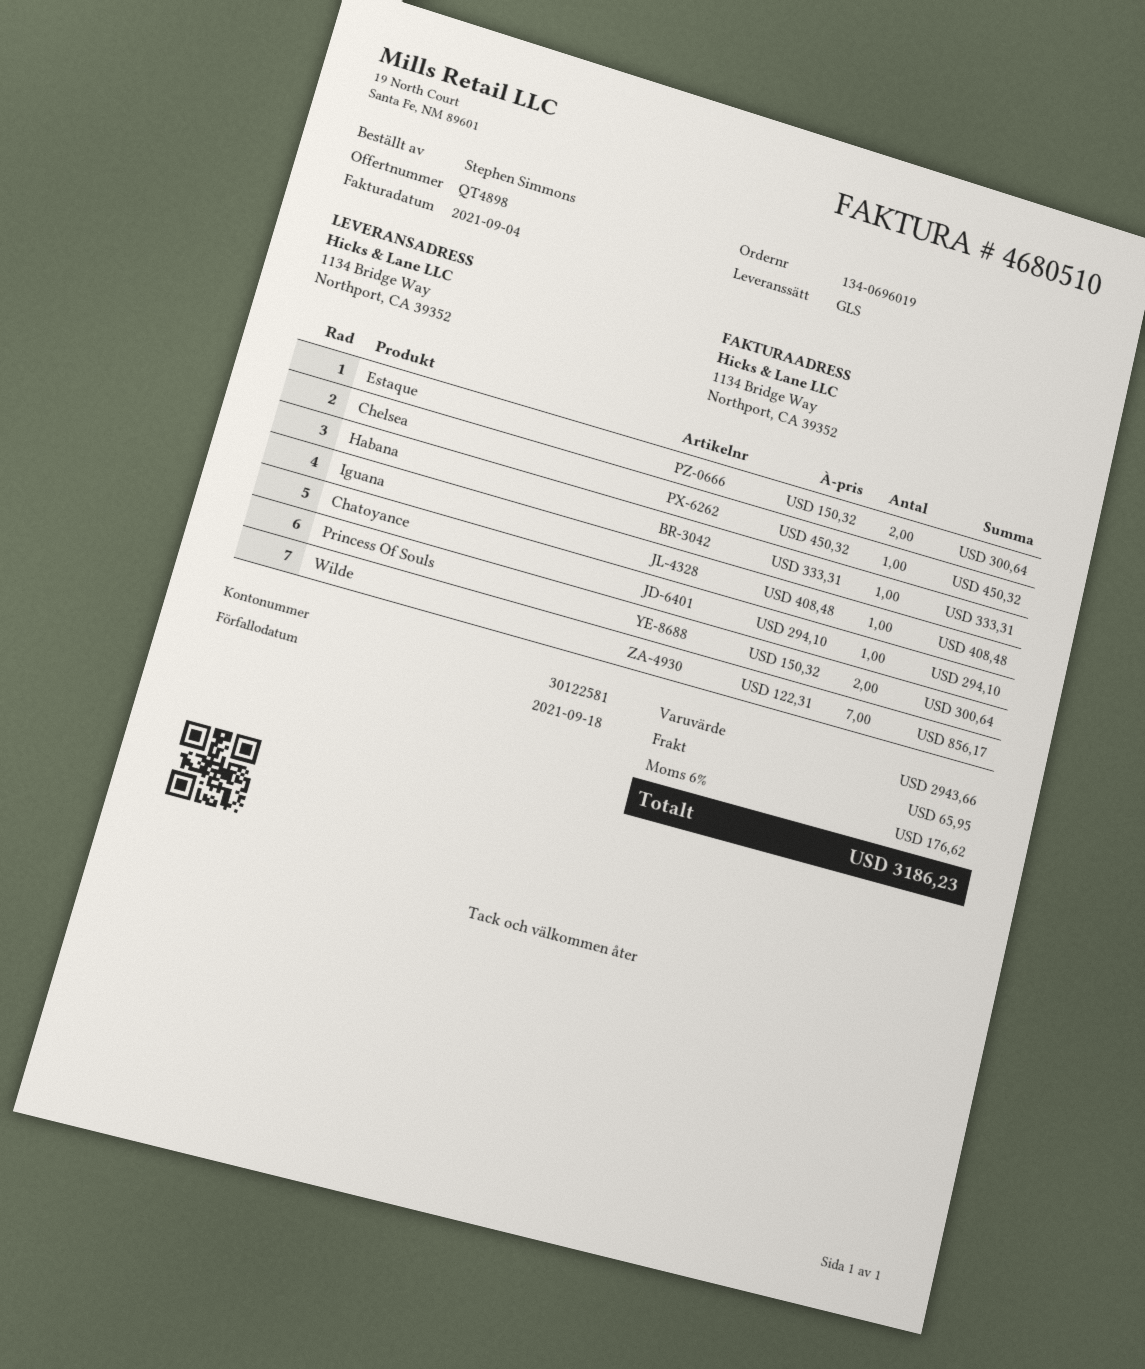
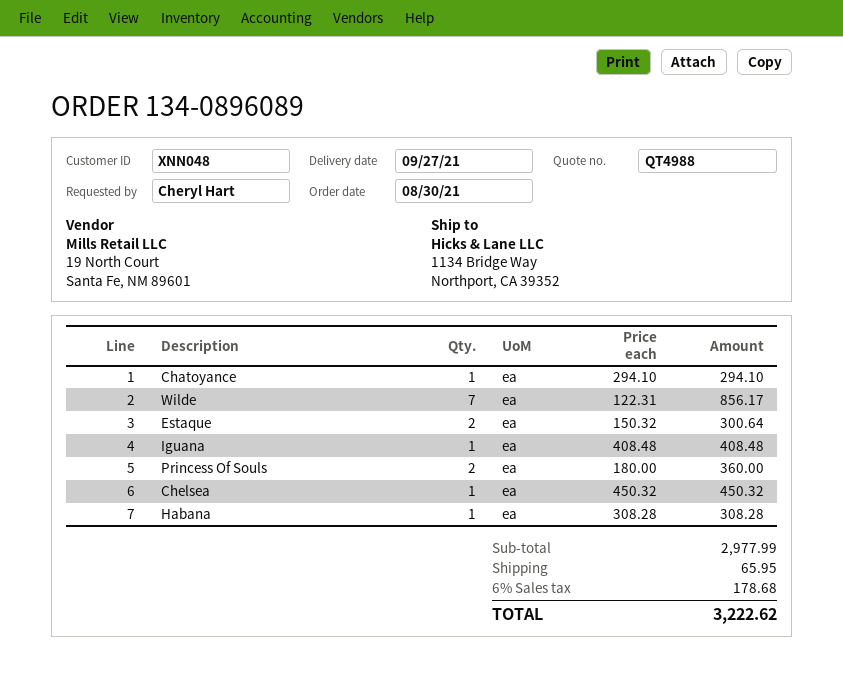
quote number: QT4898 -> QT4988
order number: 134-0696019 -> 134-0896089
ordered by: Stephen Simmons -> Cheryl Hart
Habana: 1 x 333.31 = 333.31 -> 1 x 308.28 = 308.28
Princess Of Souls: 2 x 150.32 = 300.64 -> 2 x 180.00 = 360.00
subtotal: 2943.66 -> 2977.99
tax: 6% = 176.62 -> 6% = 178.68
total: 3186.23 -> 3222.62

